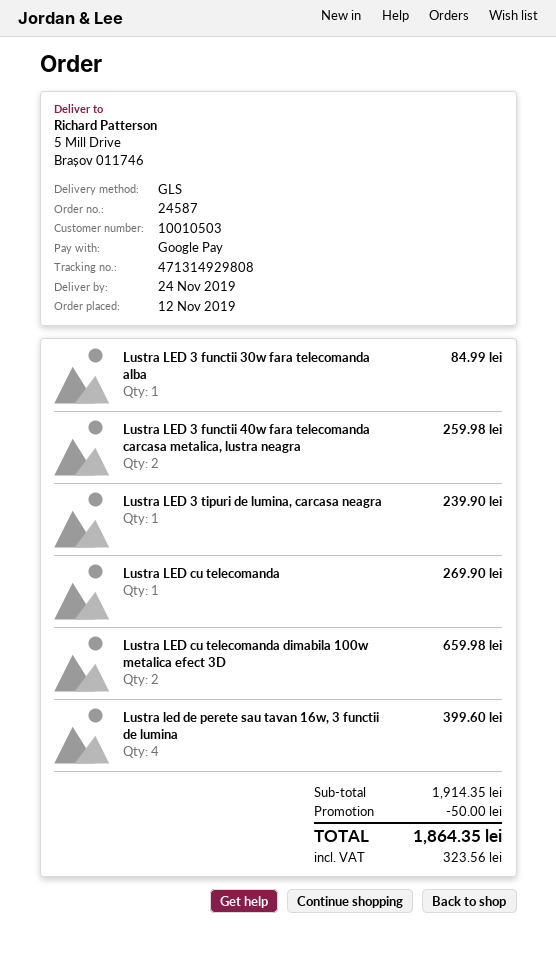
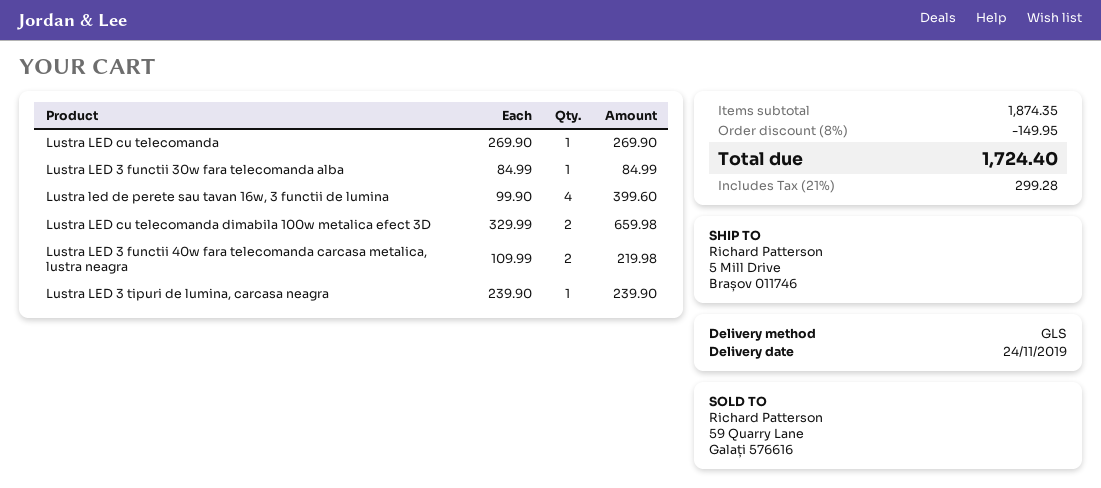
Lustra LED 3 functii 40w fara telecomanda carcasa metalica, lustra neagra: 2 for 259.98 -> 2 for 219.98
subtotal: 1914.35 -> 1874.35
discount: 50.00 -> 149.95
tax: 323.56 -> 299.28
total: 1864.35 -> 1724.40

